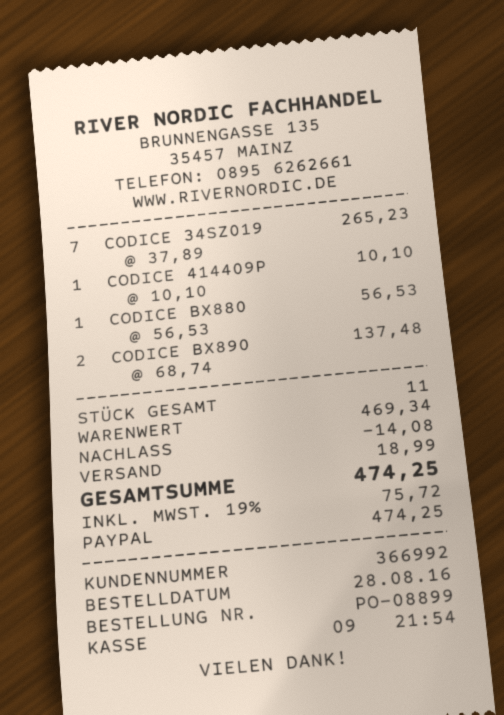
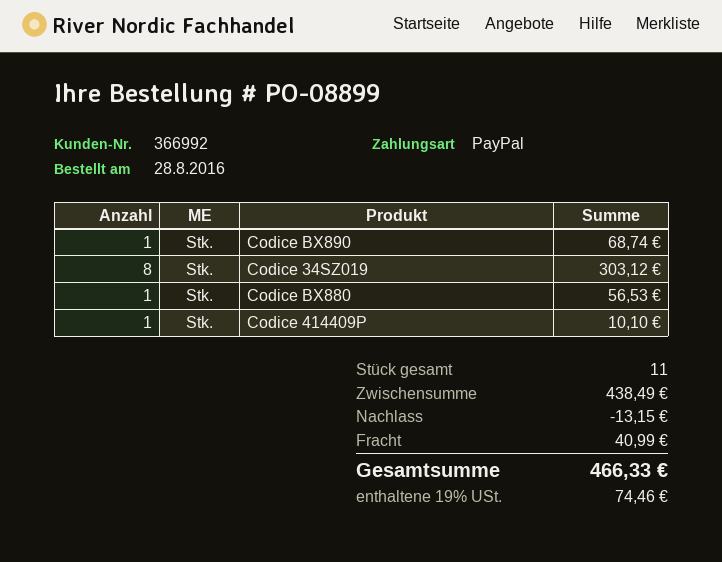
CODICE 34SZ019: 7 for 265.23 -> 8 for 303.12
CODICE BX890: 2 for 137.48 -> 1 for 68.74
subtotal: 469.34 -> 438.49
discount: 14.08 -> 13.15
shipping: 18.99 -> 40.99
tax: 19% = 75.72 -> 19% = 74.46
total: 474.25 -> 466.33

